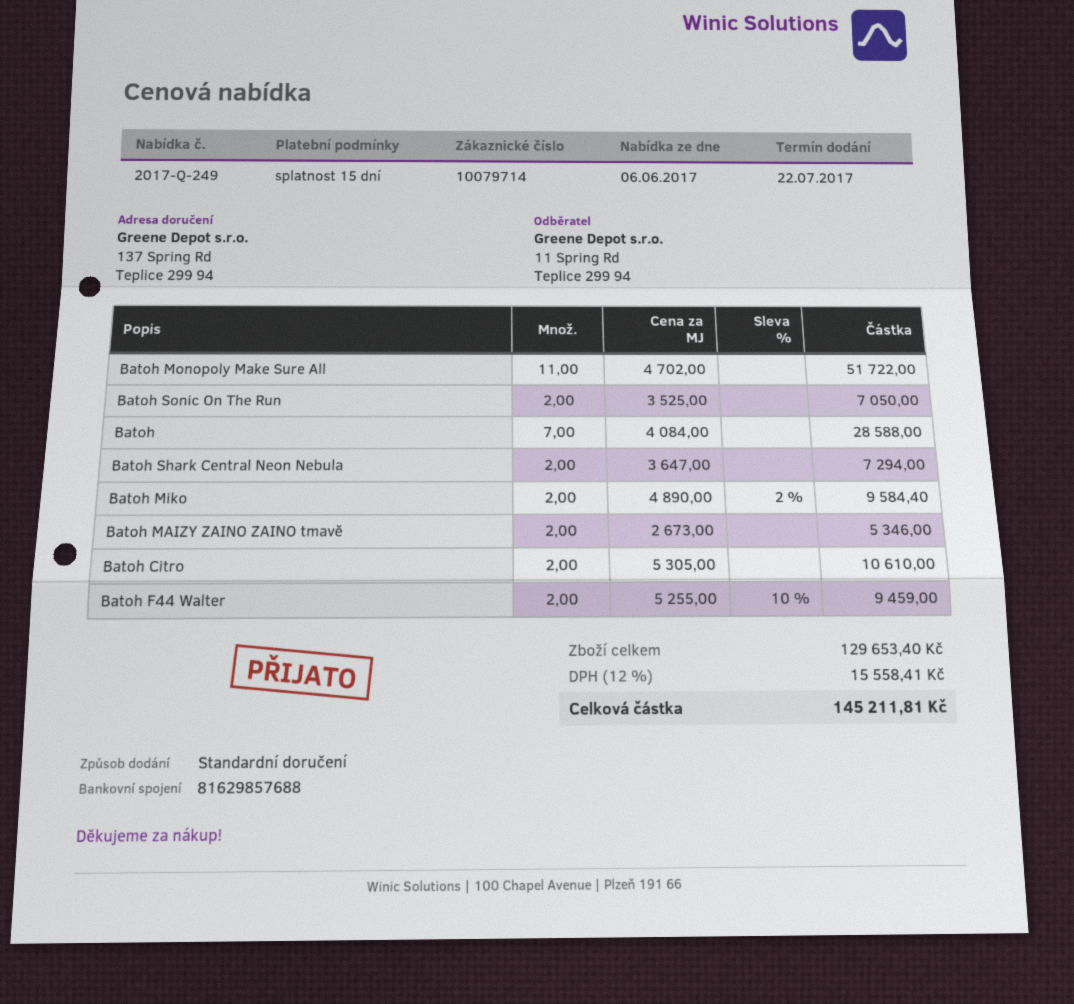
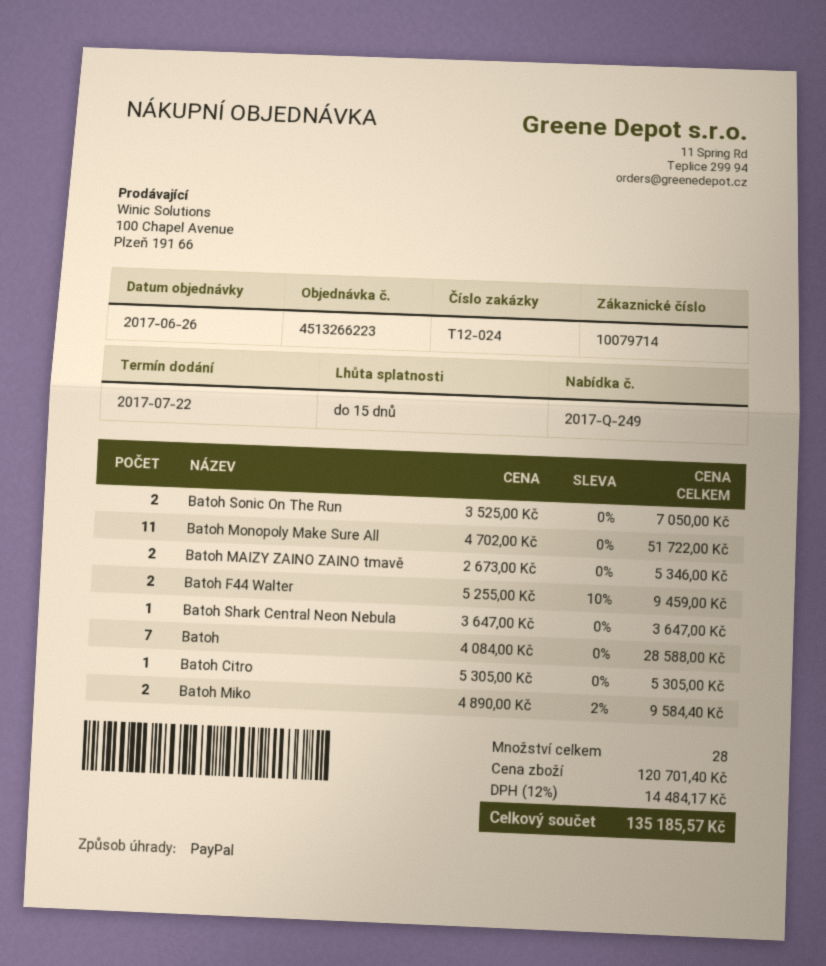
Batoh Shark Central Neon Nebula: 2 x 3647.00 = 7294.00 -> 1 x 3647.00 = 3647.00
Batoh Citro: 2 x 5305.00 = 10610.00 -> 1 x 5305.00 = 5305.00
subtotal: 129653.40 -> 120701.40
tax: 12% = 15558.41 -> 12% = 14484.17
total: 145211.81 -> 135185.57

